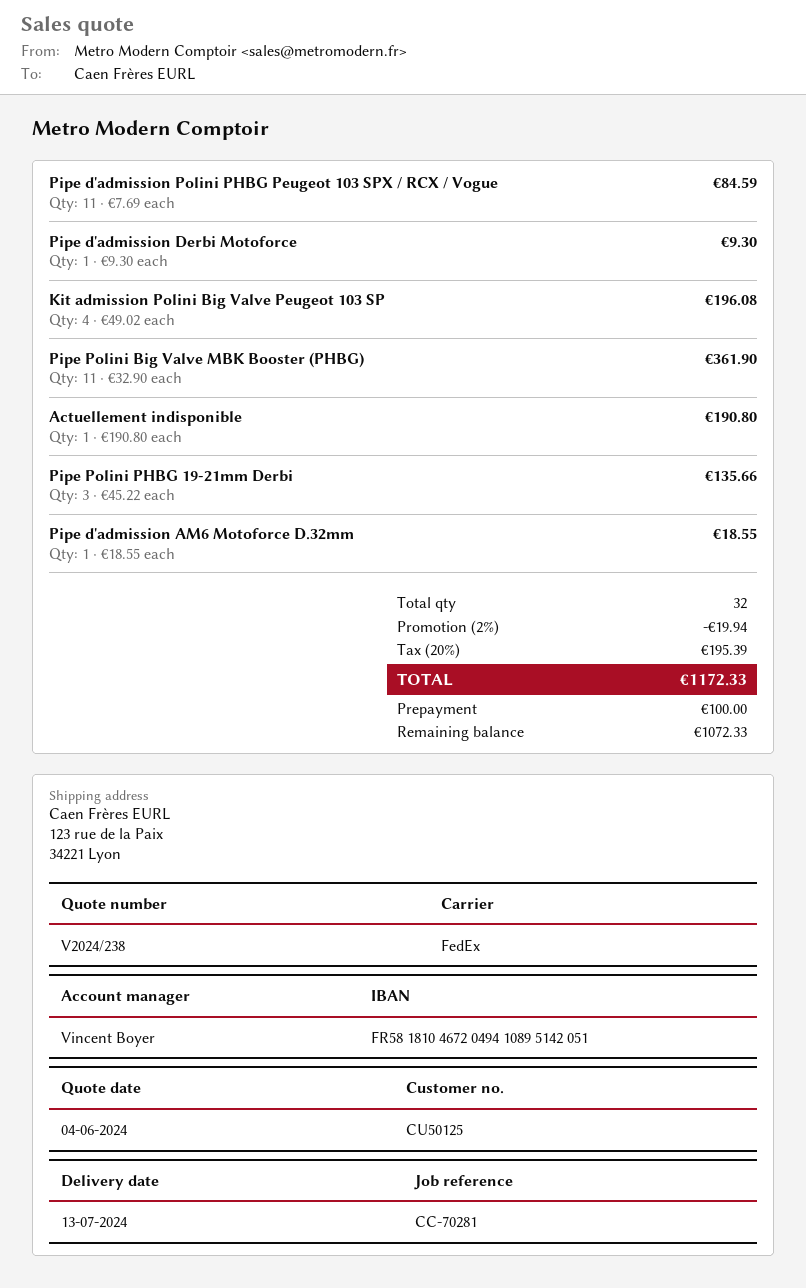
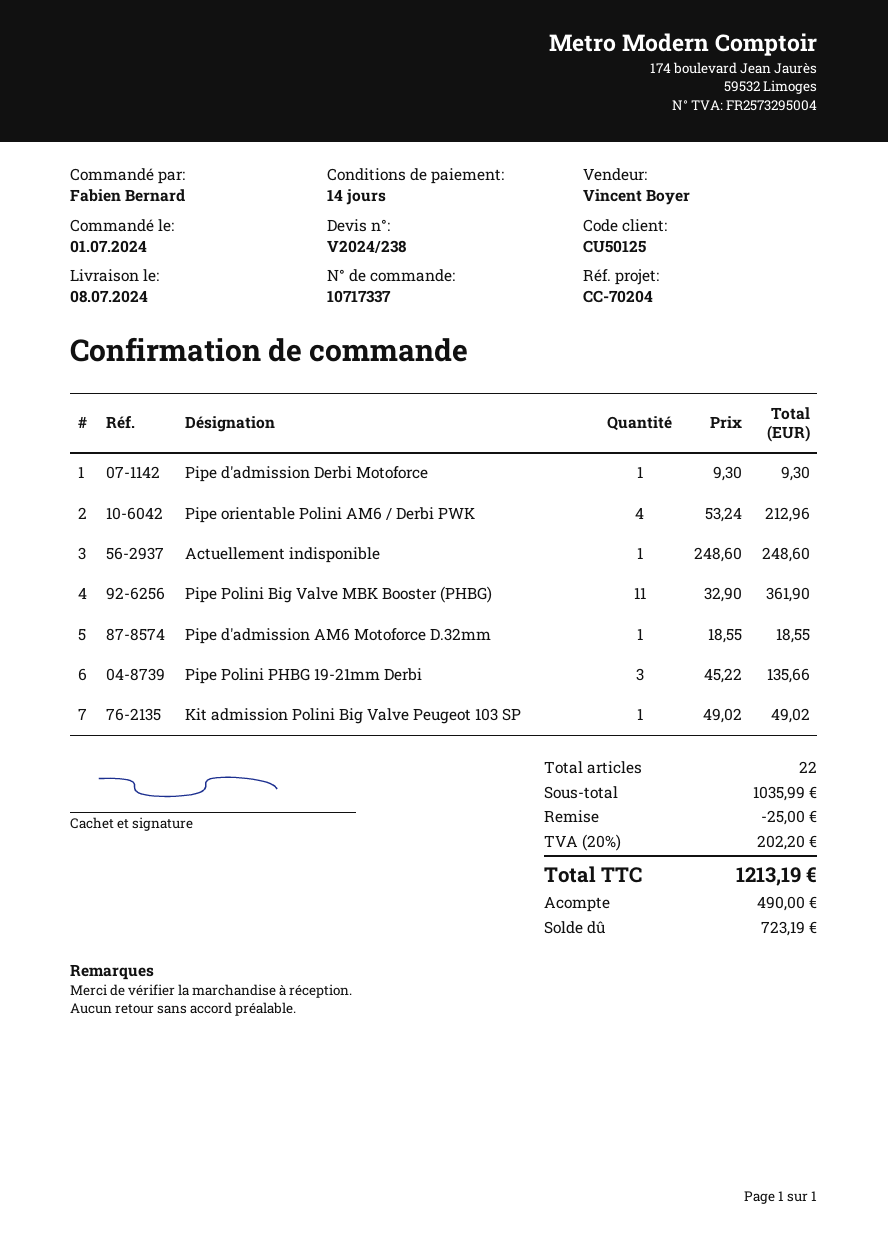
delivery date: 2024-07-13 -> 2024-07-08
reference: CC-70281 -> CC-70204
Pipe d'admission Polini PHBG Peugeot 103 SPX / RCX / Vogue: 11 x 7.69 = 84.59 -> none
Kit admission Polini Big Valve Peugeot 103 SP: 4 x 49.02 = 196.08 -> 1 x 49.02 = 49.02
Actuellement indisponible: 1 x 190.80 = 190.80 -> 1 x 248.60 = 248.60
Pipe orientable Polini AM6 / Derbi PWK: none -> 4 x 53.24 = 212.96
total quantity: 32 -> 22
discount: 19.94 -> 25.00
tax: 20% = 195.39 -> 20% = 202.20
total: 1172.33 -> 1213.19
deposit: 100.00 -> 490.00
balance: 1072.33 -> 723.19

